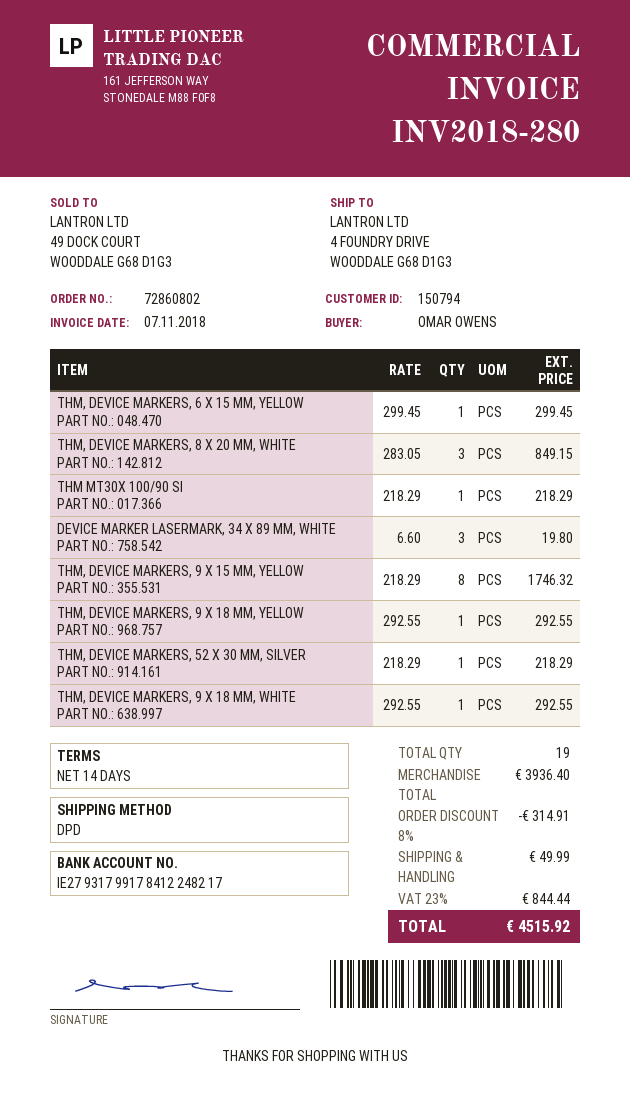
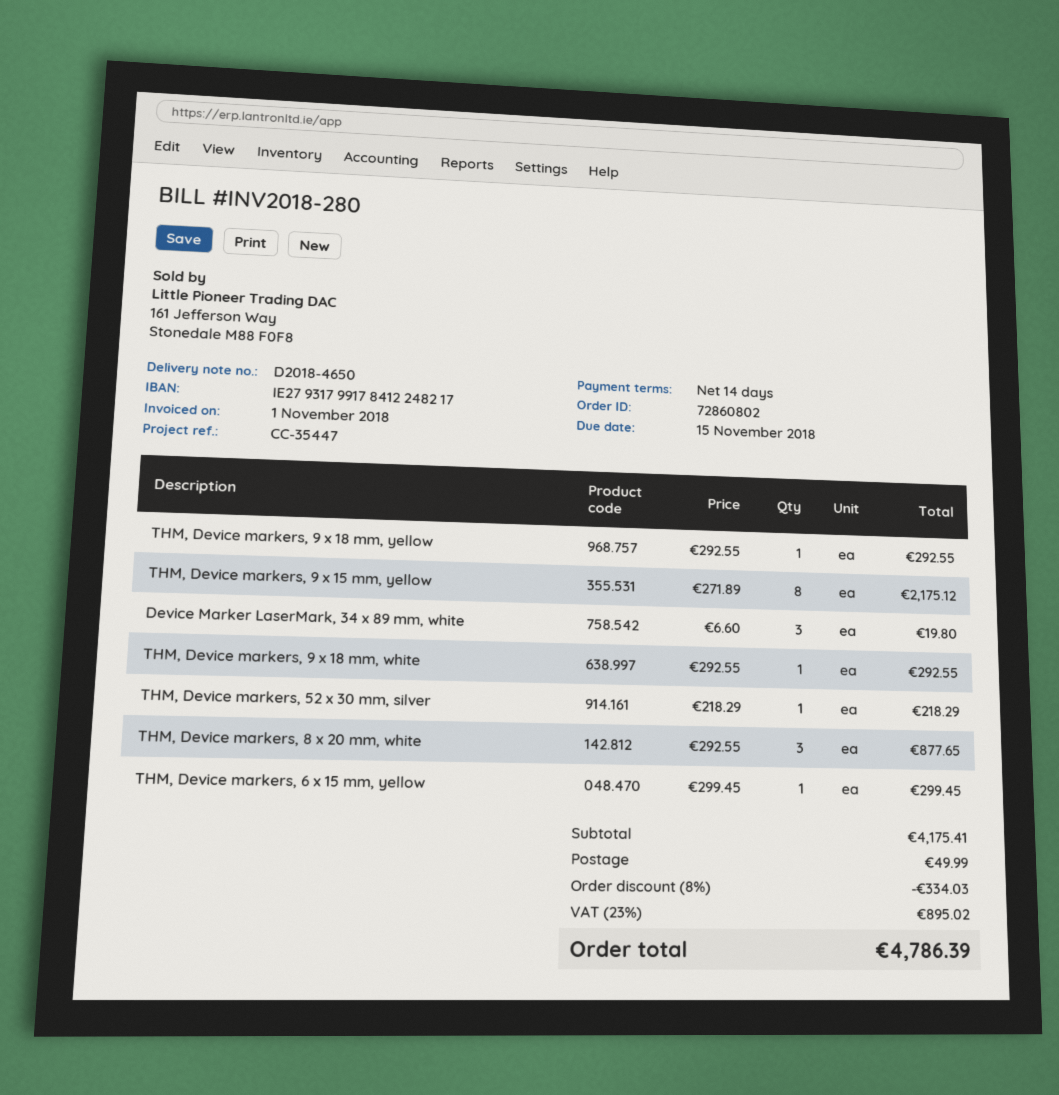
invoice date: 2018-11-07 -> 2018-11-01
THM, DEVICE MARKERS, 8 X 20 MM, WHITE: 3 x 283.05 = 849.15 -> 3 x 292.55 = 877.65
THM MT30X 100/90 SI: 1 x 218.29 = 218.29 -> none
THM, DEVICE MARKERS, 9 X 15 MM, YELLOW: 8 x 218.29 = 1746.32 -> 8 x 271.89 = 2175.12
subtotal: 3936.40 -> 4175.41
discount: 8% = 314.91 -> 8% = 334.03
tax: 23% = 844.44 -> 23% = 895.02
total: 4515.92 -> 4786.39

